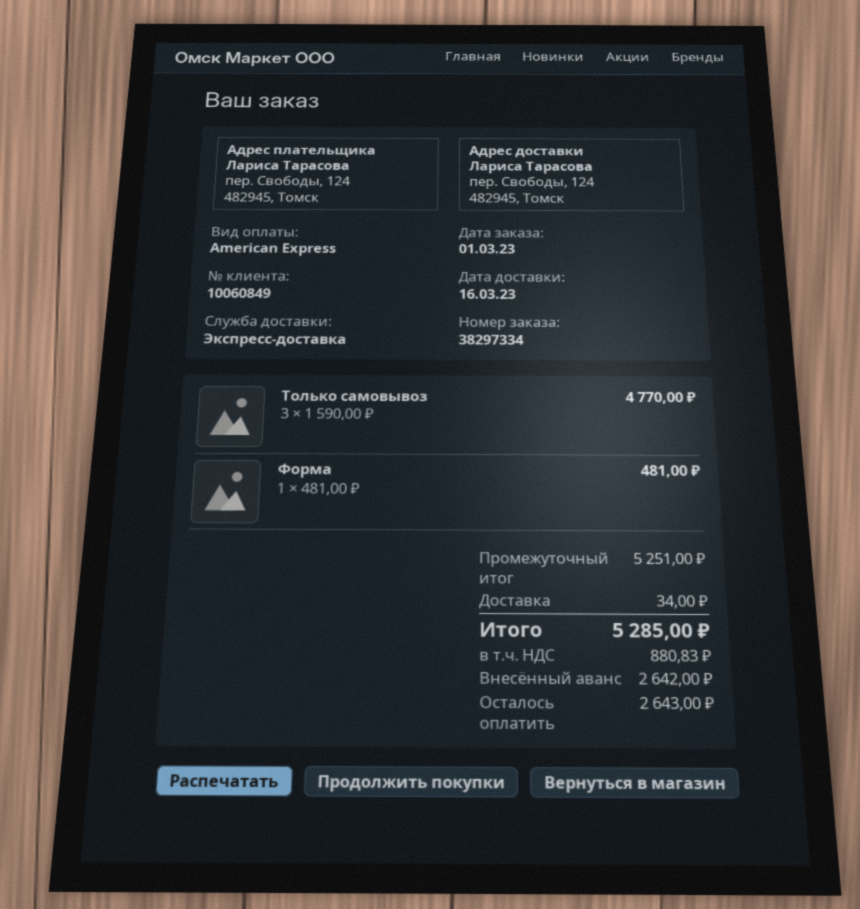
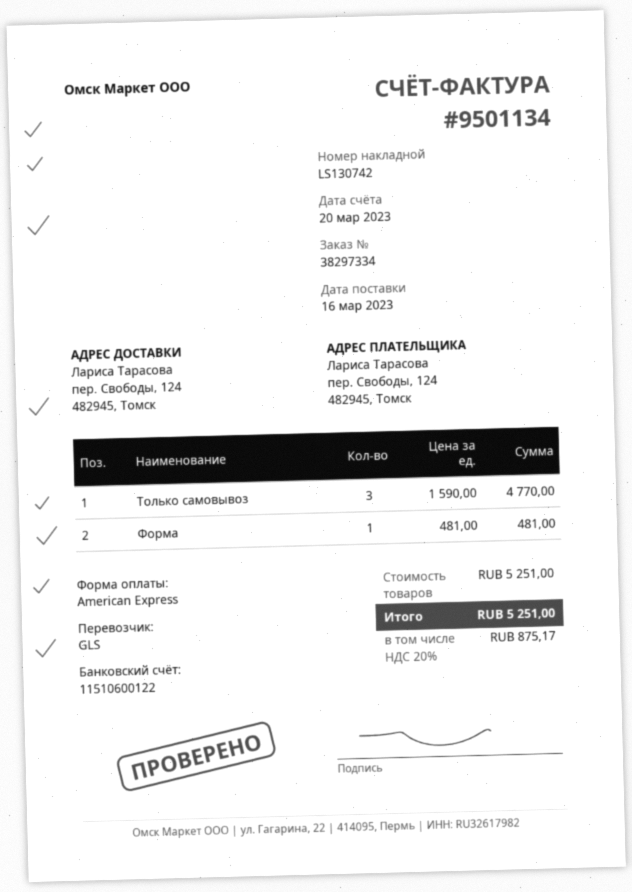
shipping method: express -> GLS
shipping: 34.00 -> none
tax: 880.83 -> 875.17
total: 5285.00 -> 5251.00

